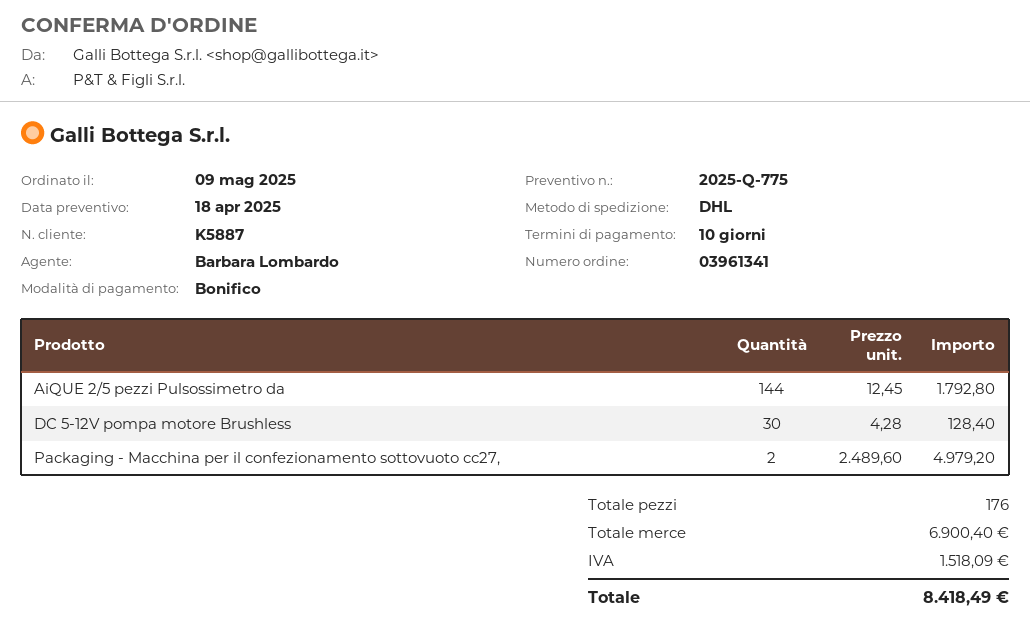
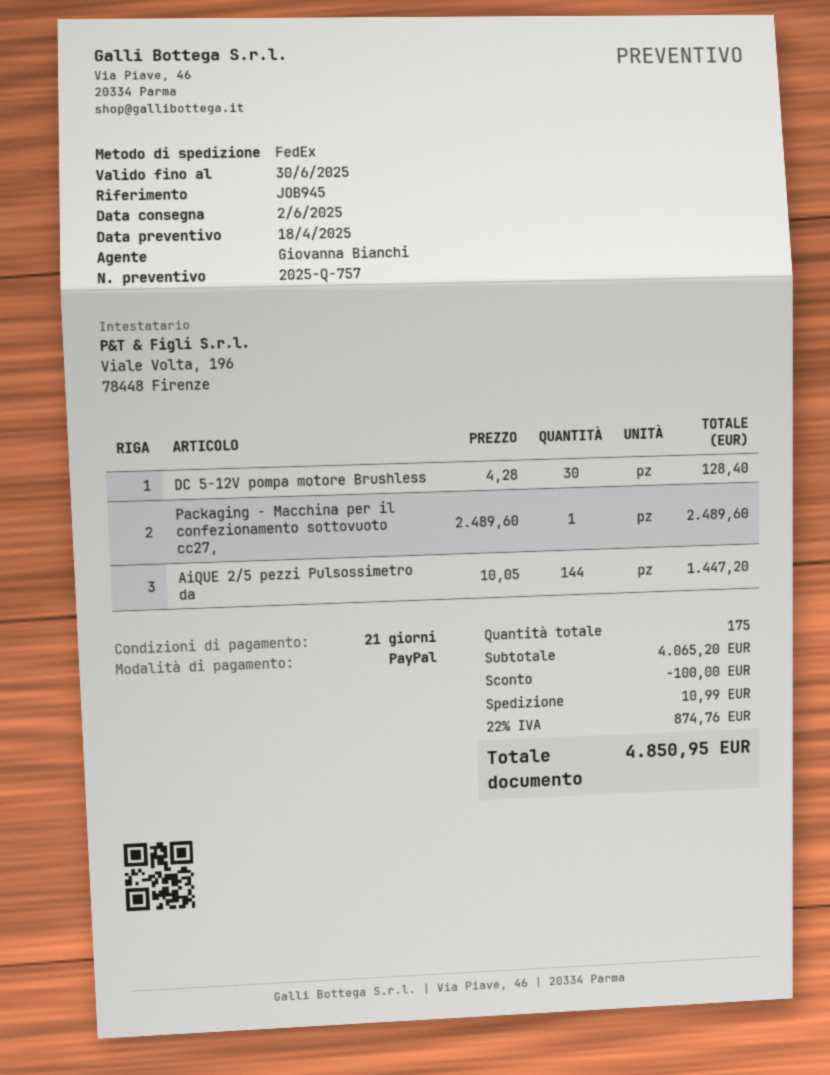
quote number: 2025-Q-775 -> 2025-Q-757
payment terms: 10 days -> 21 days
sales rep: Barbara Lombardo -> Giovanna Bianchi
payment method: bank transfer -> PayPal
shipping method: DHL -> FedEx
AiQUE 2/5 pezzi Pulsossimetro da: 144 x 12.45 = 1792.80 -> 144 x 10.05 = 1447.20
Packaging - Macchina per il confezionamento sottovuoto cc27,: 2 x 2489.60 = 4979.20 -> 1 x 2489.60 = 2489.60
total quantity: 176 -> 175
subtotal: 6900.40 -> 4065.20
discount: none -> 100.00
shipping: none -> 10.99
tax: 1518.09 -> 874.76
total: 8418.49 -> 4850.95

